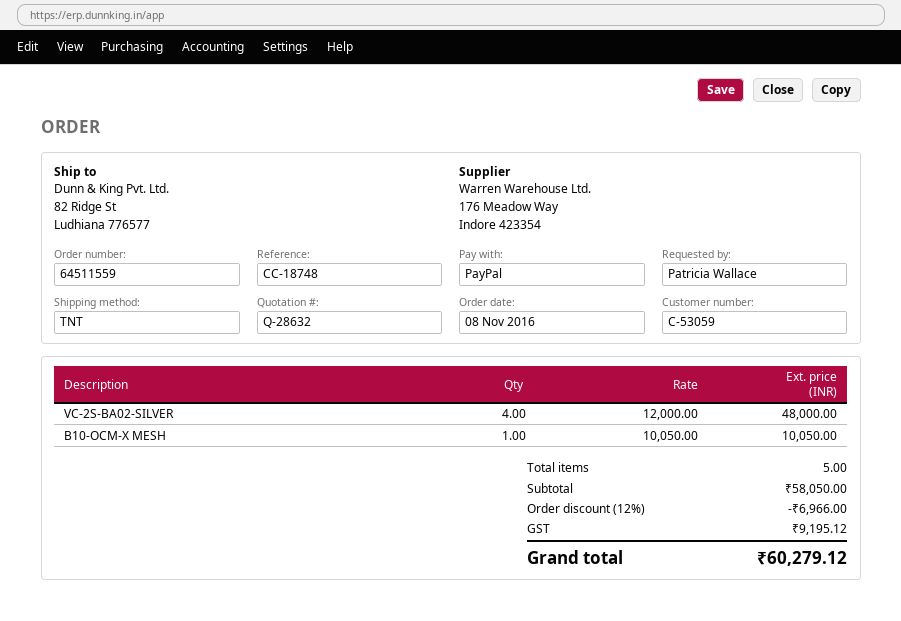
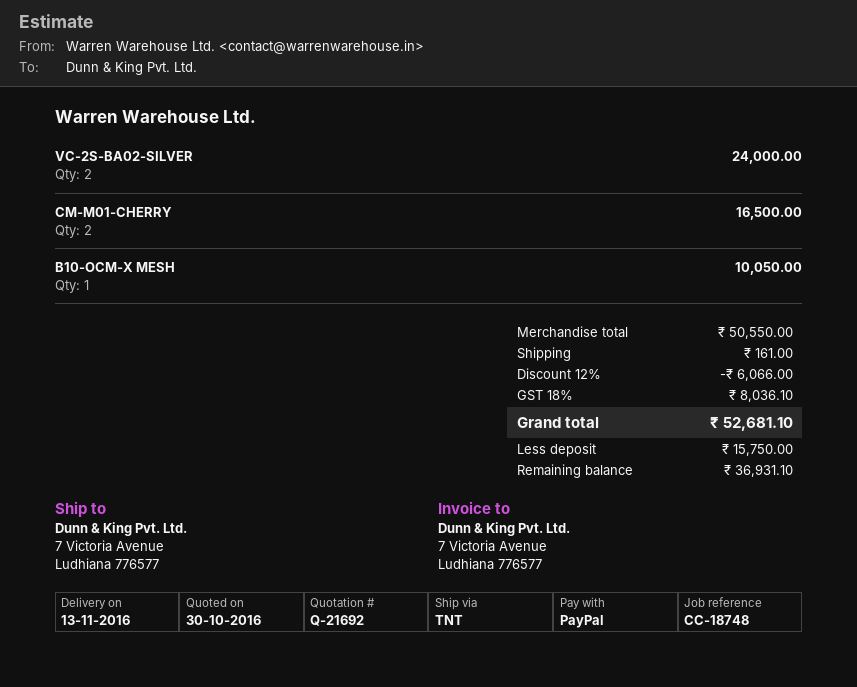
quote number: Q-28632 -> Q-21692
ship to: 82 Ridge St, Ludhiana 776577 -> 7 Victoria Avenue, Ludhiana 776577
VC-2S-BA02-SILVER: 4 for 48000.00 -> 2 for 24000.00
CM-M01-CHERRY: none -> 2 for 16500.00
subtotal: 58050.00 -> 50550.00
discount: 12% = 6966.00 -> 12% = 6066.00
shipping: none -> 161.00
tax: 9195.12 -> 8036.10
total: 60279.12 -> 52681.10

